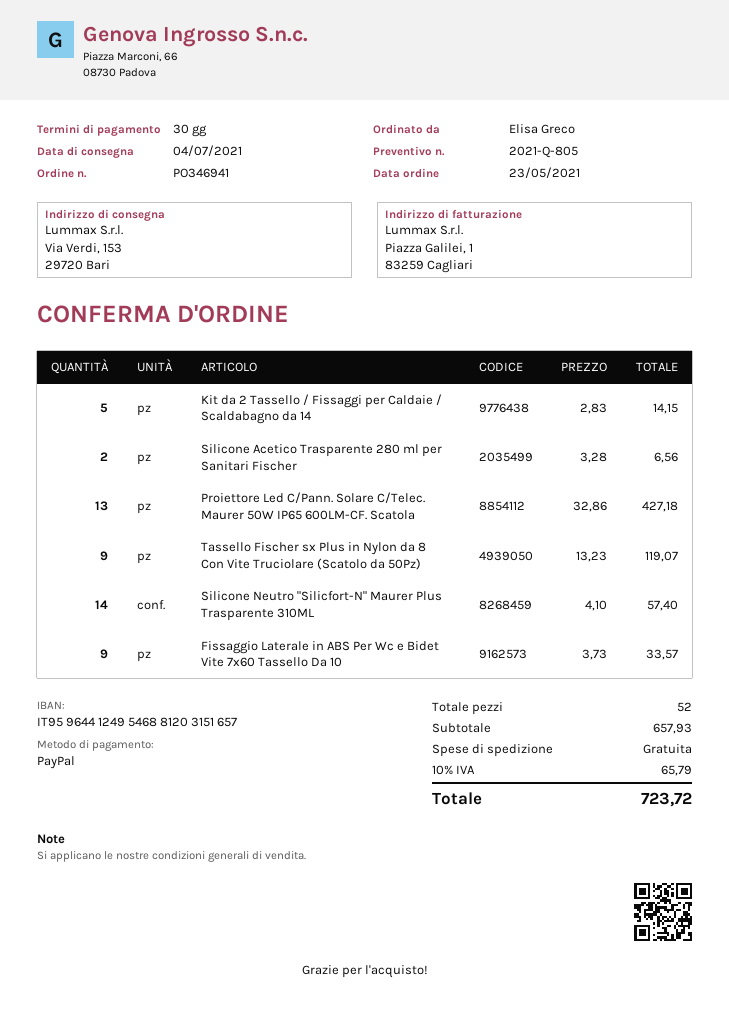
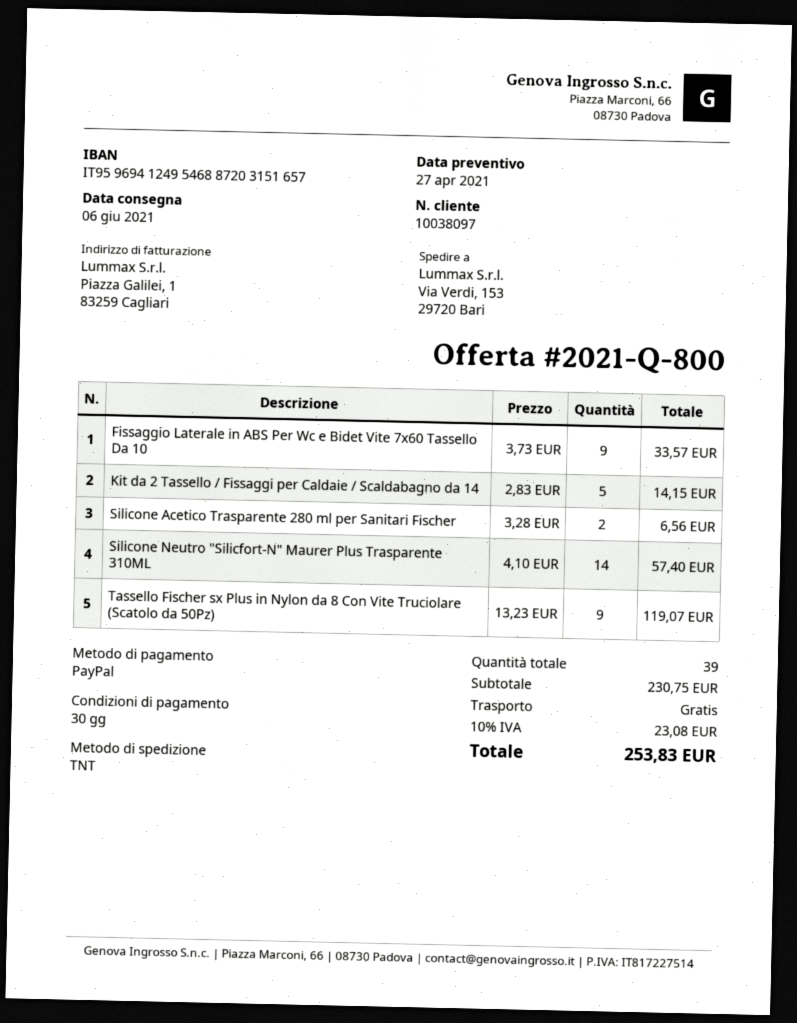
quote number: 2021-Q-805 -> 2021-Q-800
delivery date: 2021-07-04 -> 2021-06-06
bank account: IT9596441249546881203151657 -> IT9596941249546887203151657
Proiettore Led C/Pann. Solare C/Telec. Maurer 50W IP65 600LM-CF. Scatola: 13 x 32.86 = 427.18 -> none
total quantity: 52 -> 39
subtotal: 657.93 -> 230.75
tax: 10% = 65.79 -> 10% = 23.08
total: 723.72 -> 253.83

